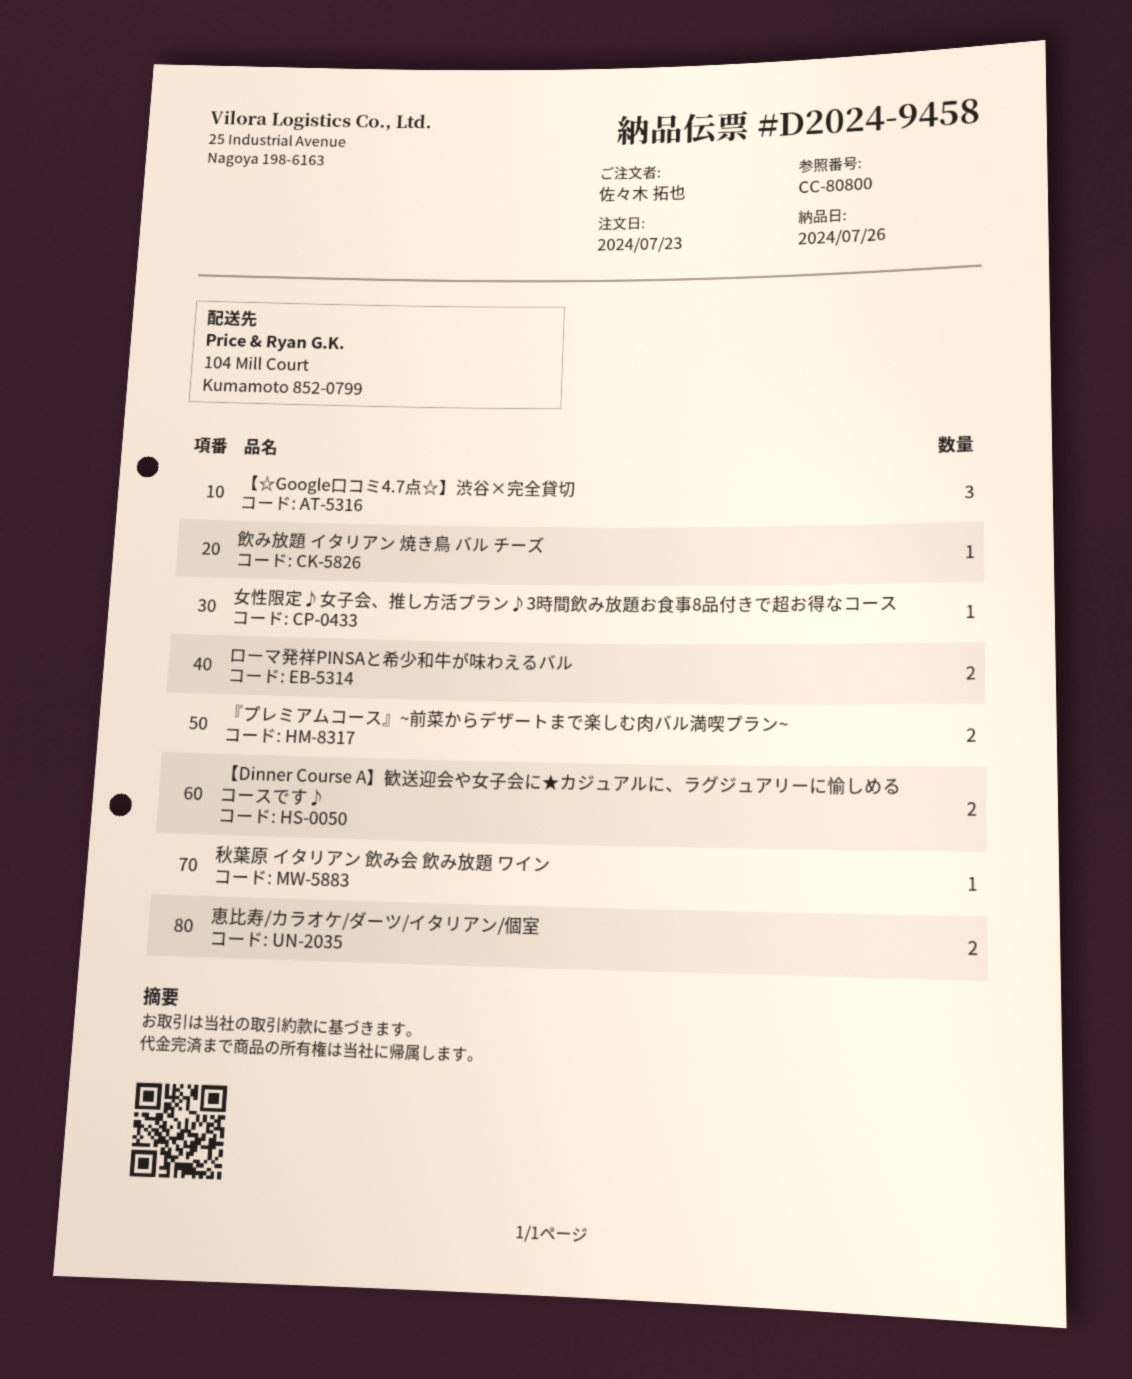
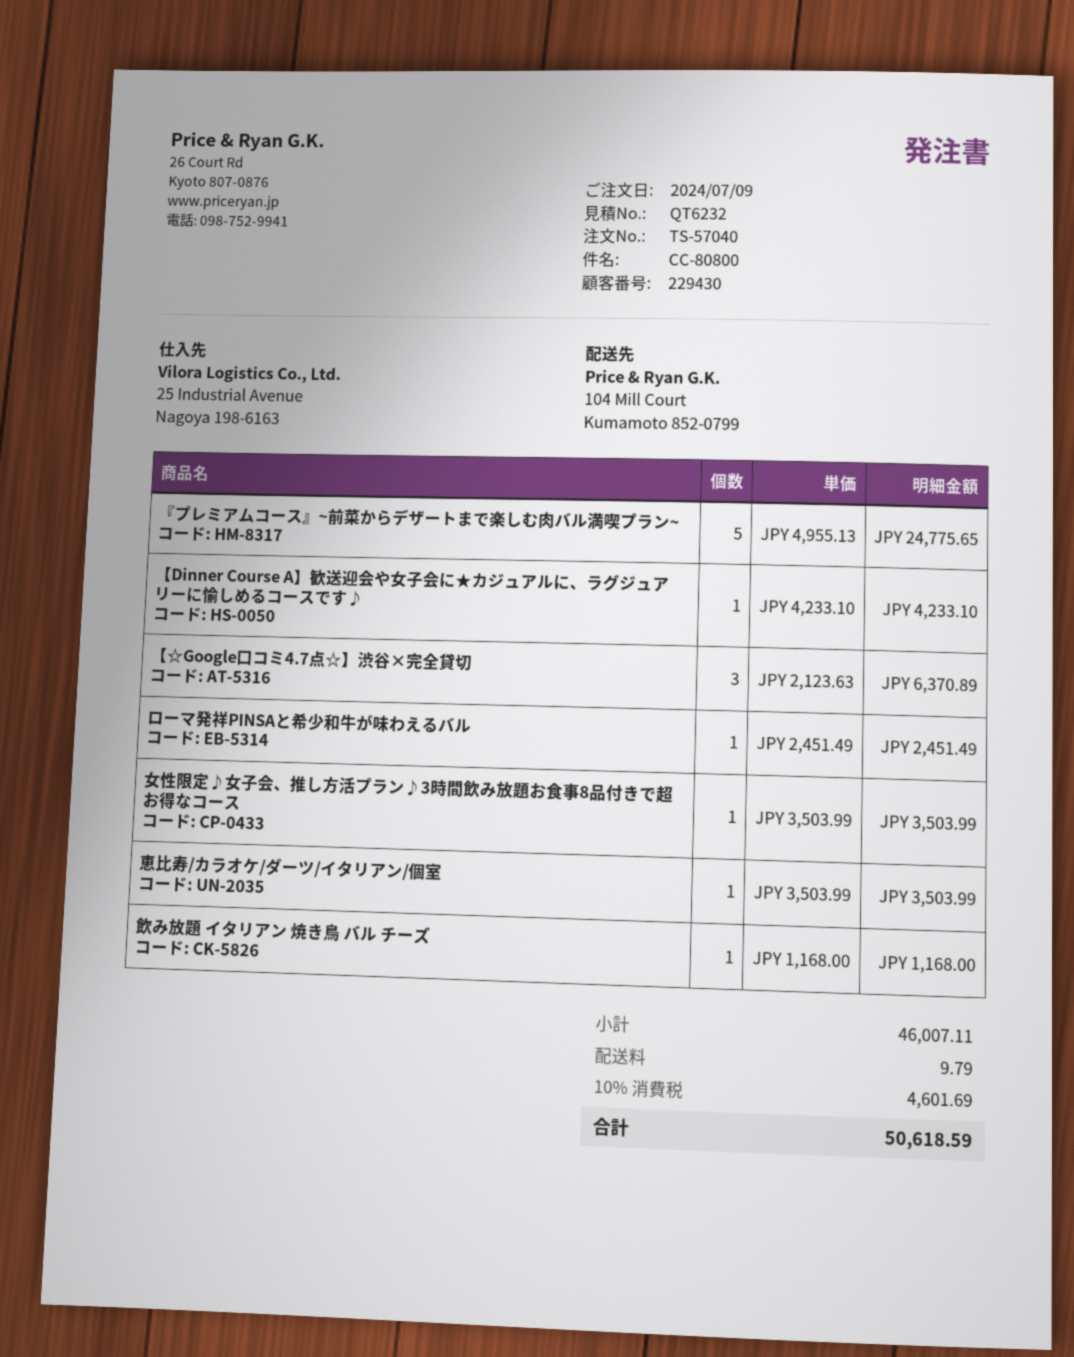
order date: 2024-07-23 -> 2024-07-09
ローマ発祥PINSAと希少和牛が味わえるバル: 2 -> 1
『プレミアムコース』~前菜からデザートまで楽しむ肉バル満喫プラン~: 2 -> 5
【Dinner Course A】歓送迎会や女子会に★カジュアルに、ラグジュアリーに愉しめるコースです♪: 2 -> 1
秋葉原 イタリアン 飲み会 飲み放題 ワイン: 1 -> none
恵比寿/カラオケ/ダーツ/イタリアン/個室: 2 -> 1

